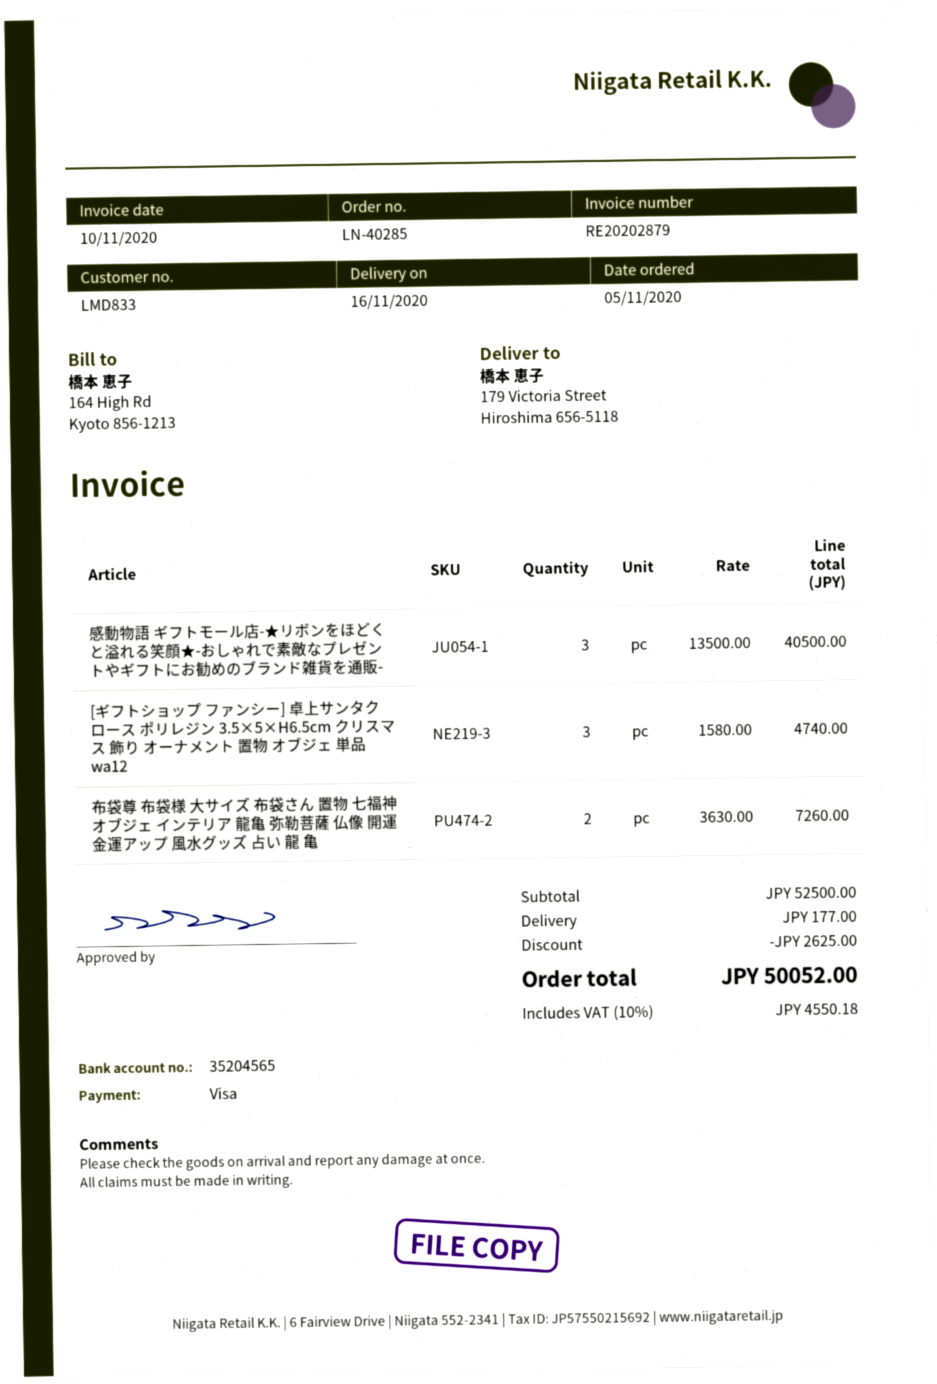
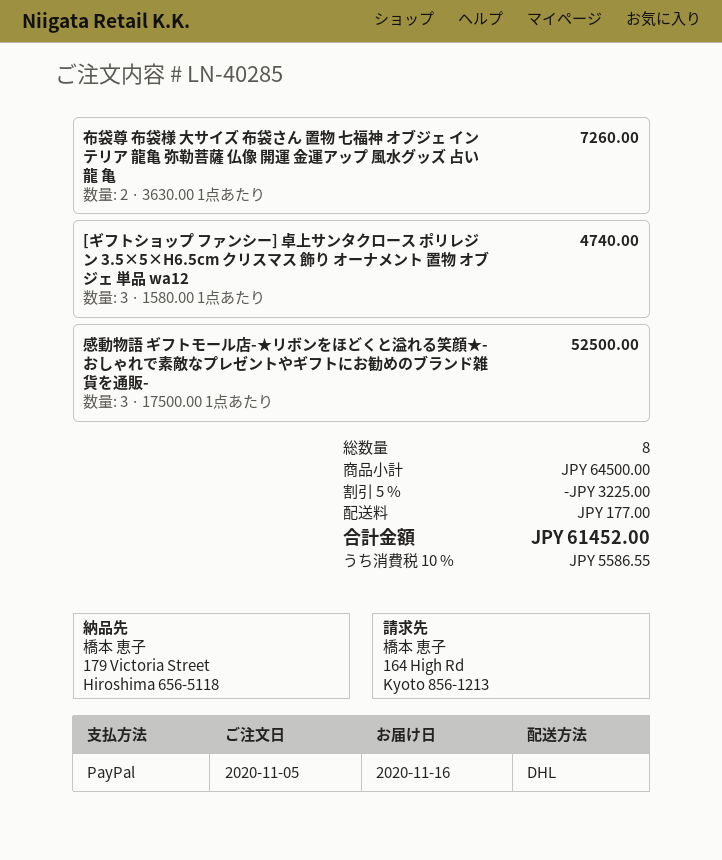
payment method: Visa -> PayPal
感動物語 ギフトモール店-★リボンをほどくと溢れる笑顔★-おしゃれで素敵なプレゼントやギフトにお勧めのブランド雑貨を通販-: 3 x 13500.00 = 40500.00 -> 3 x 17500.00 = 52500.00
subtotal: 52500.00 -> 64500.00
discount: 2625.00 -> 3225.00
tax: 10% = 4550.18 -> 10% = 5586.55
total: 50052.00 -> 61452.00

